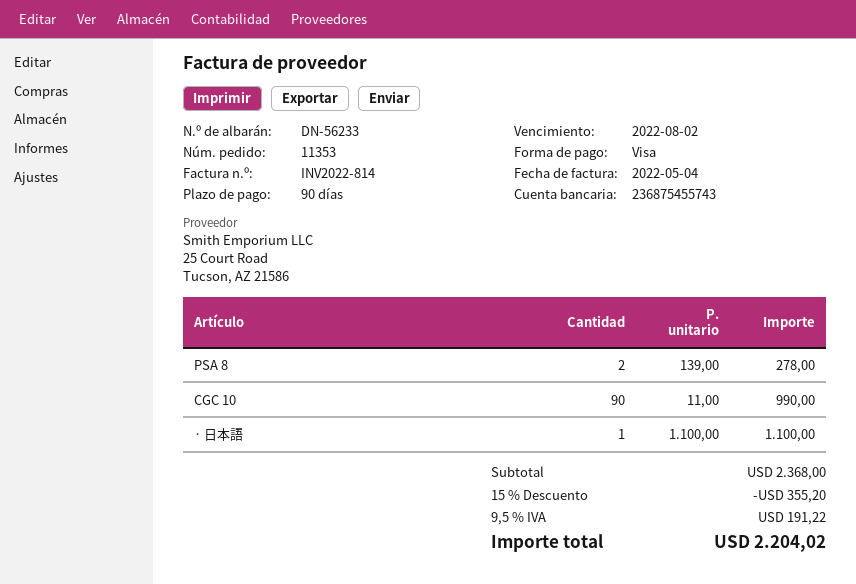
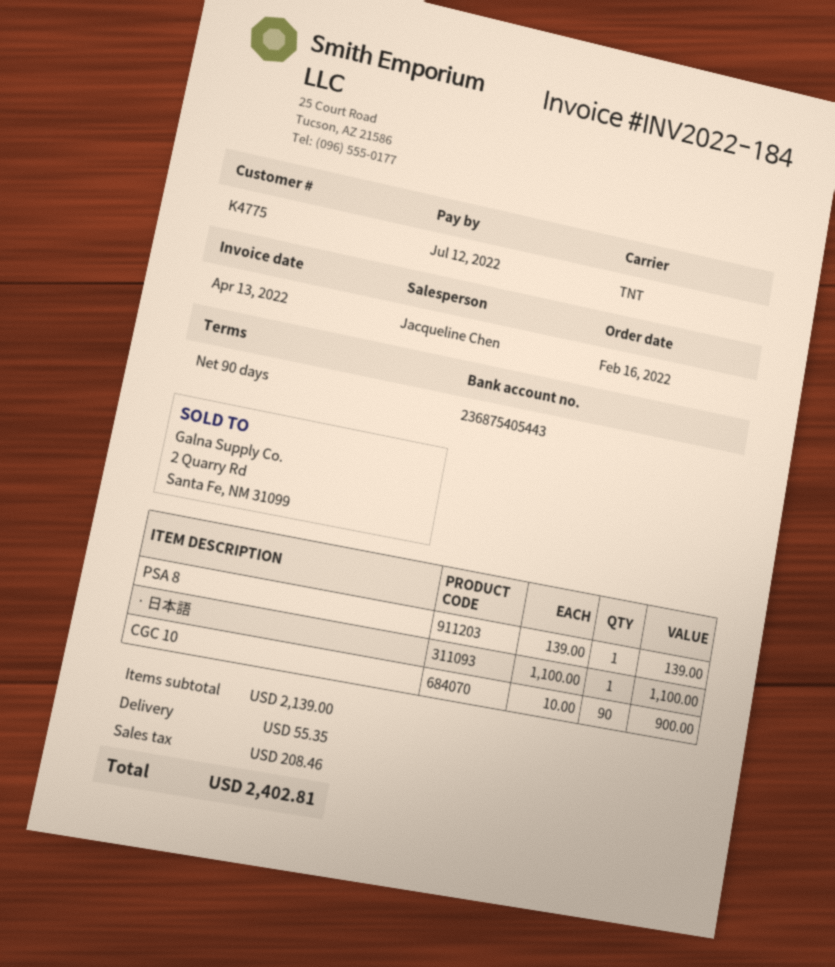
invoice number: INV2022-814 -> INV2022-184
invoice date: 2022-05-04 -> 2022-04-13
due date: 2022-08-02 -> 2022-07-12
bank account: 236875455743 -> 236875405443
PSA 8: 2 x 139.00 = 278.00 -> 1 x 139.00 = 139.00
CGC 10: 90 x 11.00 = 990.00 -> 90 x 10.00 = 900.00
subtotal: 2368.00 -> 2139.00
discount: 15% = 355.20 -> none
shipping: none -> 55.35
tax: 191.22 -> 208.46
total: 2204.02 -> 2402.81

